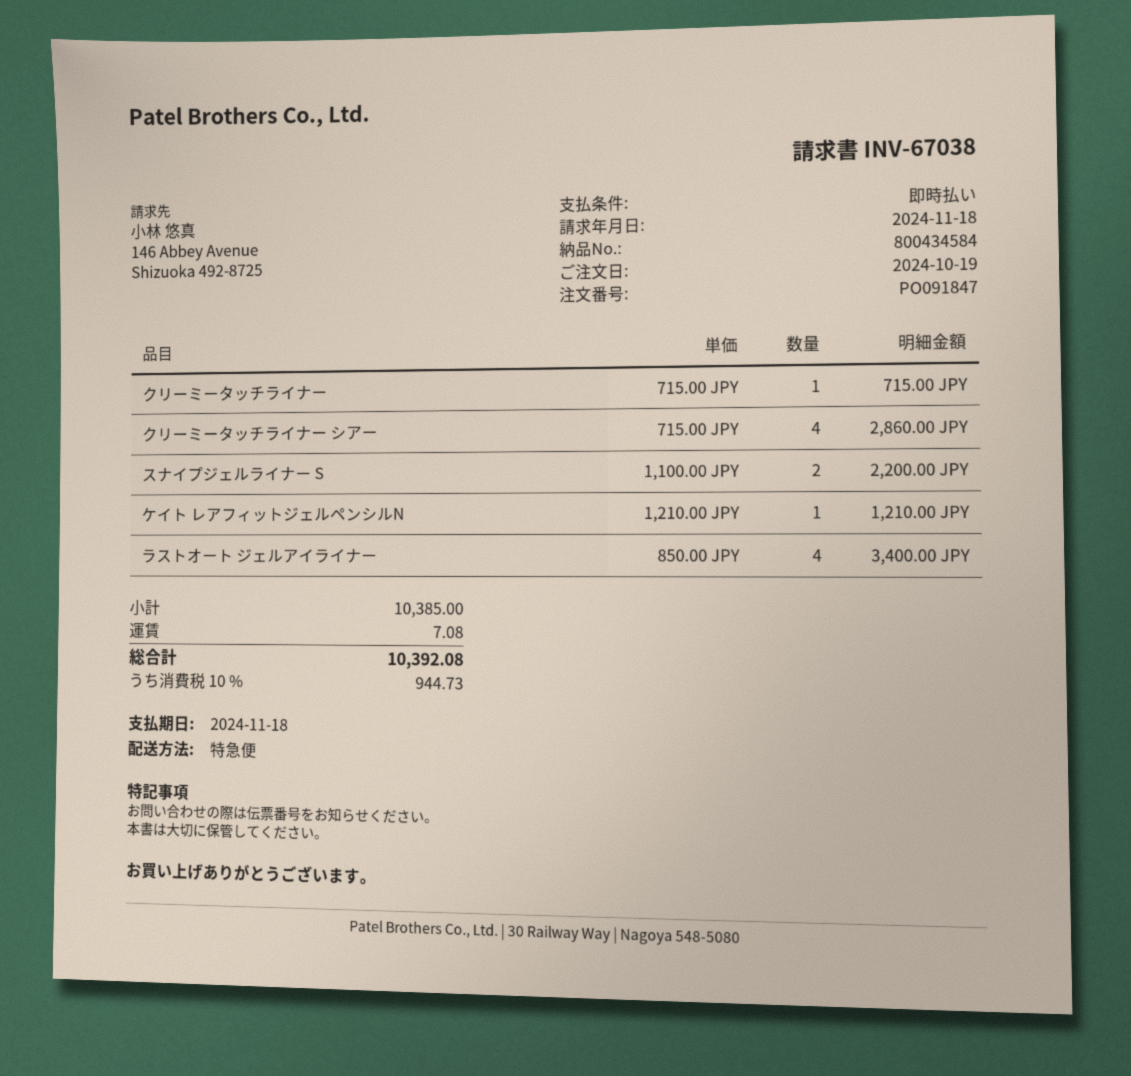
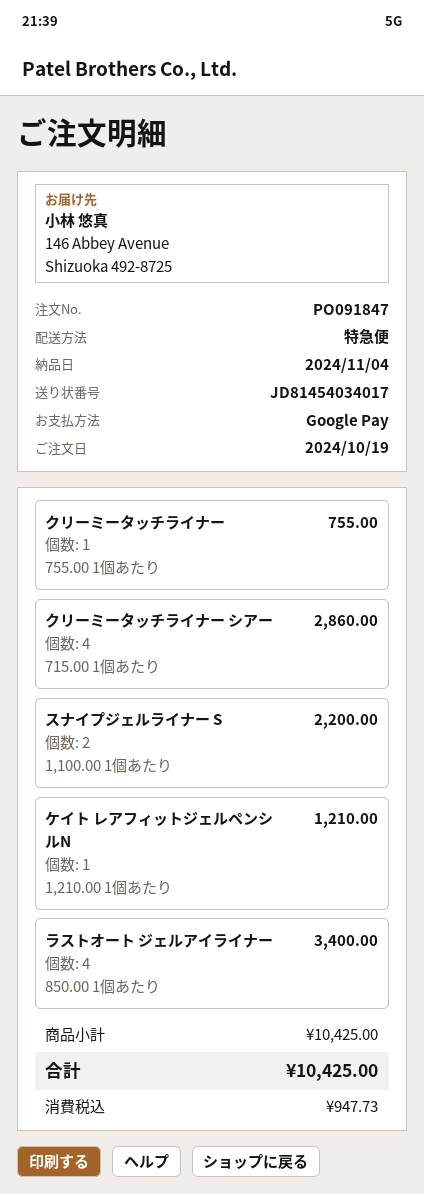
クリーミータッチライナー: 1 x 715.00 = 715.00 -> 1 x 755.00 = 755.00
subtotal: 10385.00 -> 10425.00
shipping: 7.08 -> none
tax: 944.73 -> 947.73
total: 10392.08 -> 10425.00

